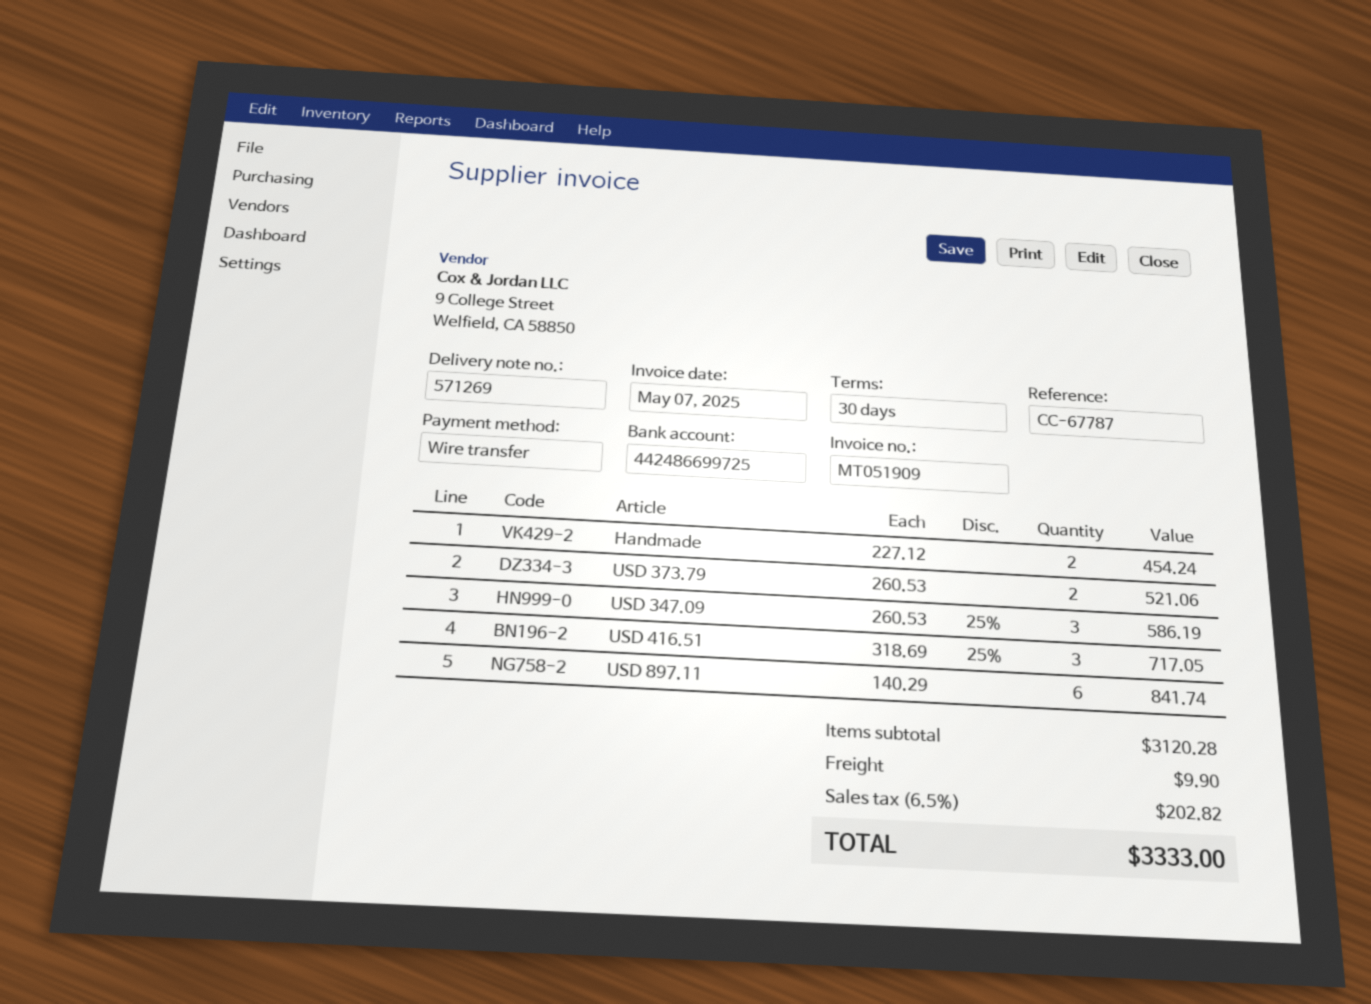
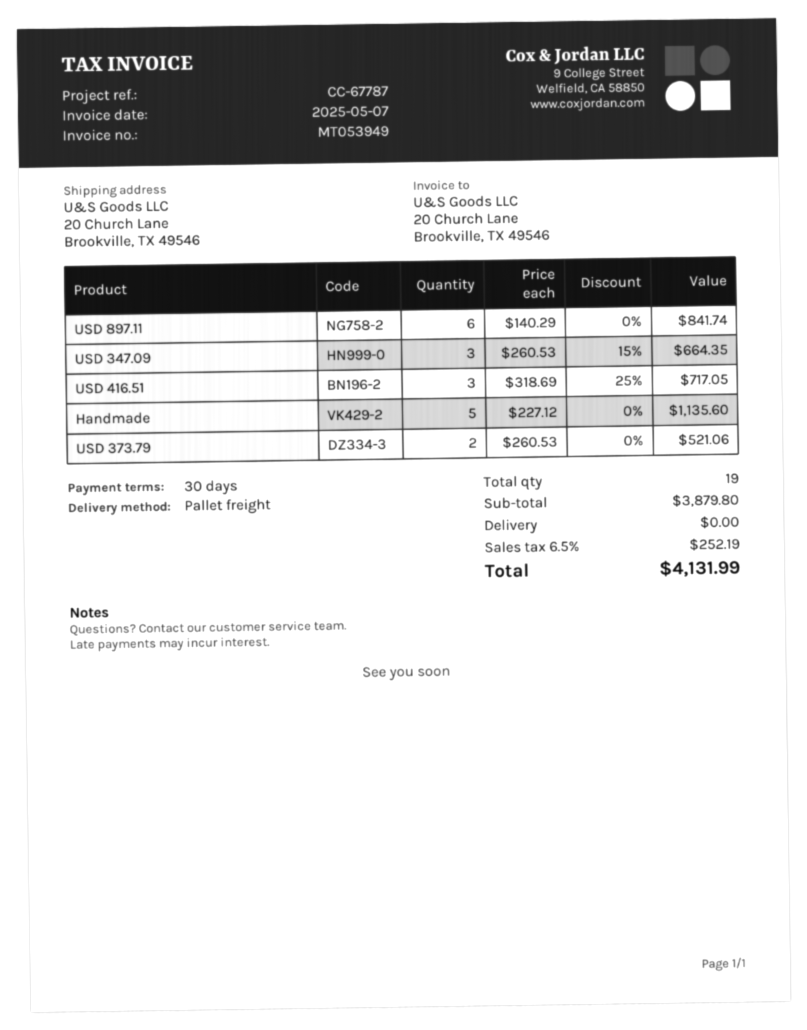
invoice number: MT051909 -> MT053949
Handmade: 2 x 227.12 = 454.24 -> 5 x 227.12 = 1135.60
USD 347.09: 3 x 260.53 - 25% = 586.19 -> 3 x 260.53 - 15% = 664.35
subtotal: 3120.28 -> 3879.80
shipping: 9.90 -> 0.00
tax: 6.5% = 202.82 -> 6.5% = 252.19
total: 3333.00 -> 4131.99

